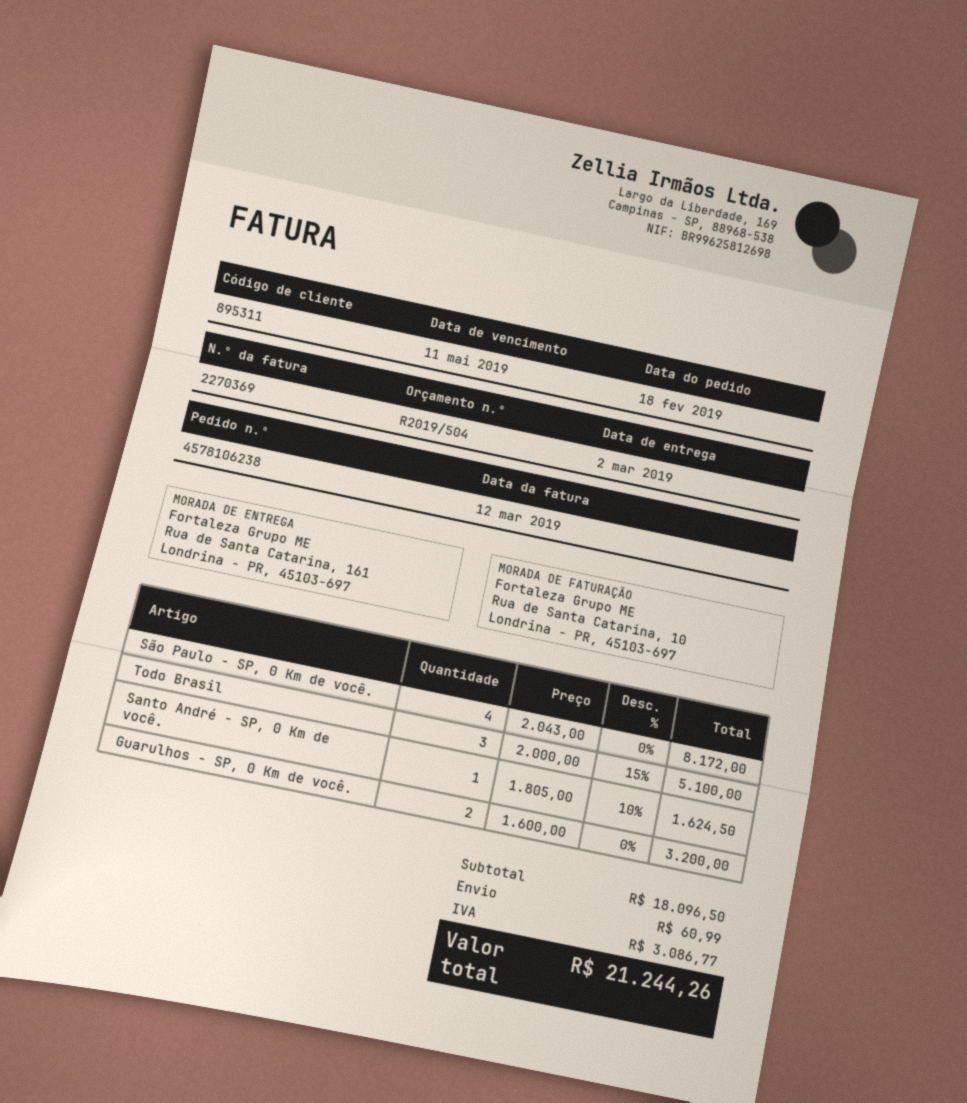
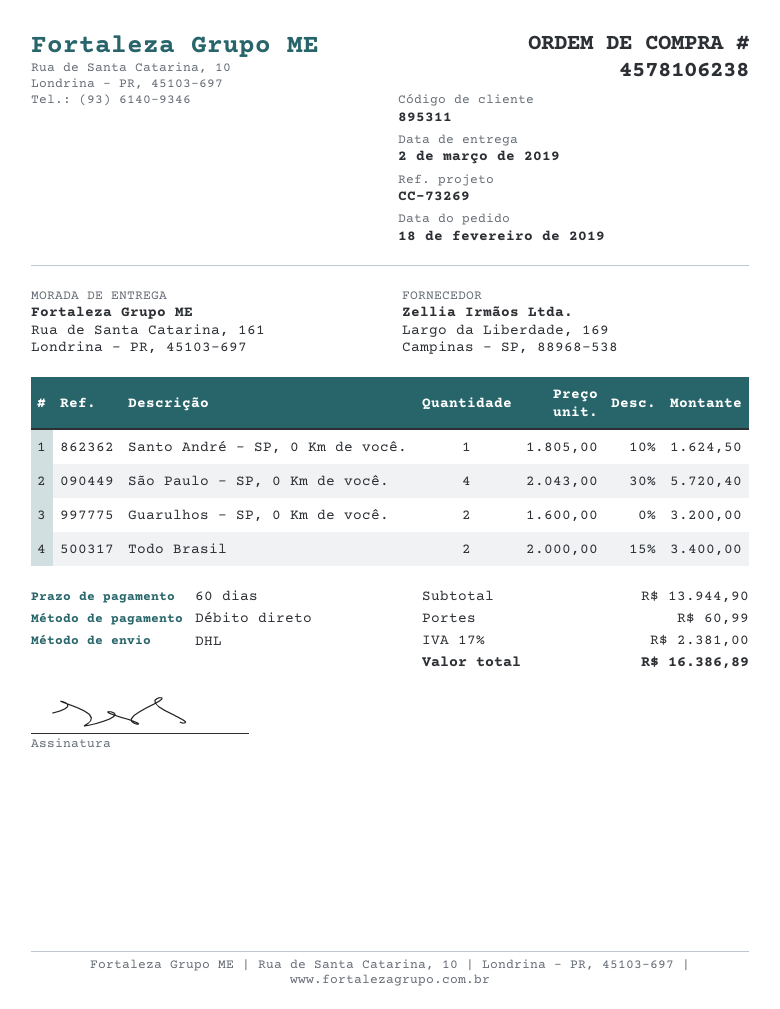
São Paulo - SP, 0 Km de você.: 4 x 2043.00 = 8172.00 -> 4 x 2043.00 - 30% = 5720.40
Todo Brasil: 3 x 2000.00 - 15% = 5100.00 -> 2 x 2000.00 - 15% = 3400.00
subtotal: 18096.50 -> 13944.90
tax: 3086.77 -> 2381.00
total: 21244.26 -> 16386.89

